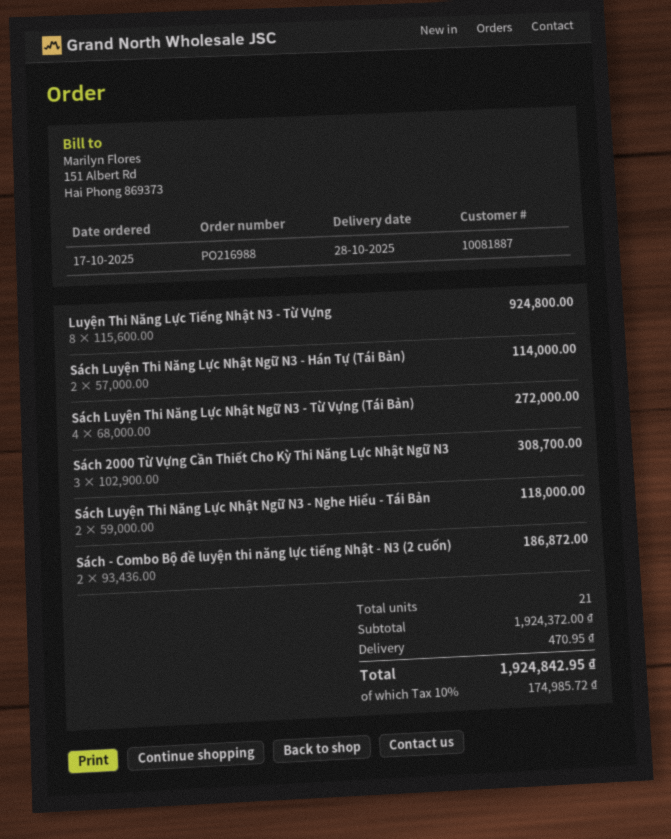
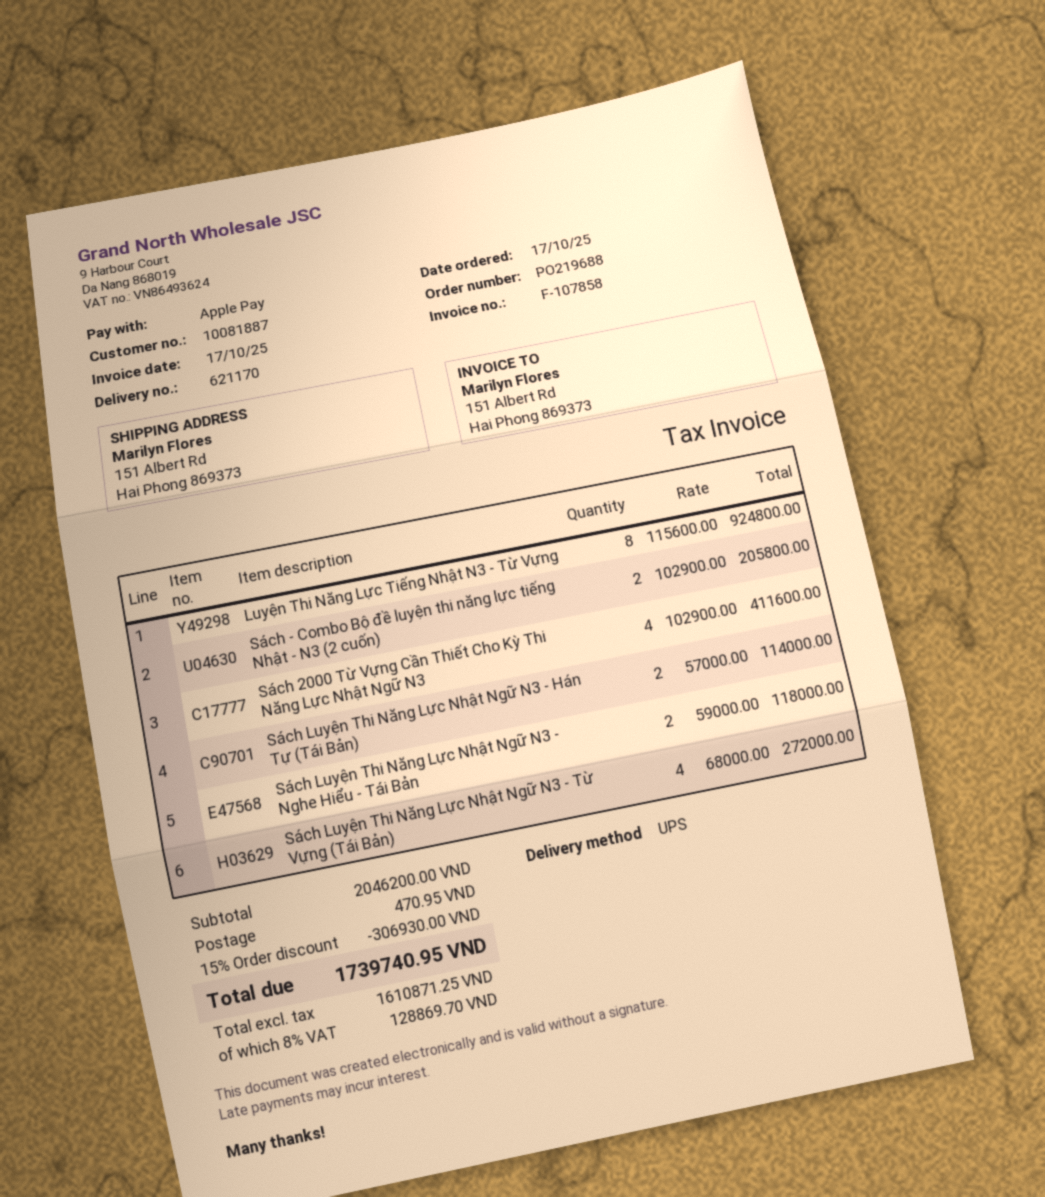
order number: PO216988 -> PO219688
Sách 2000 Từ Vựng Cần Thiết Cho Kỳ Thi Năng Lực Nhật Ngữ N3: 3 x 102900.00 = 308700.00 -> 4 x 102900.00 = 411600.00
Sách - Combo Bộ đề luyện thi năng lực tiếng Nhật - N3 (2 cuốn): 2 x 93436.00 = 186872.00 -> 2 x 102900.00 = 205800.00
subtotal: 1924372.00 -> 2046200.00
discount: none -> 15% = 306930.00
tax: 10% = 174985.72 -> 8% = 128869.70
total: 1924842.95 -> 1739740.95

